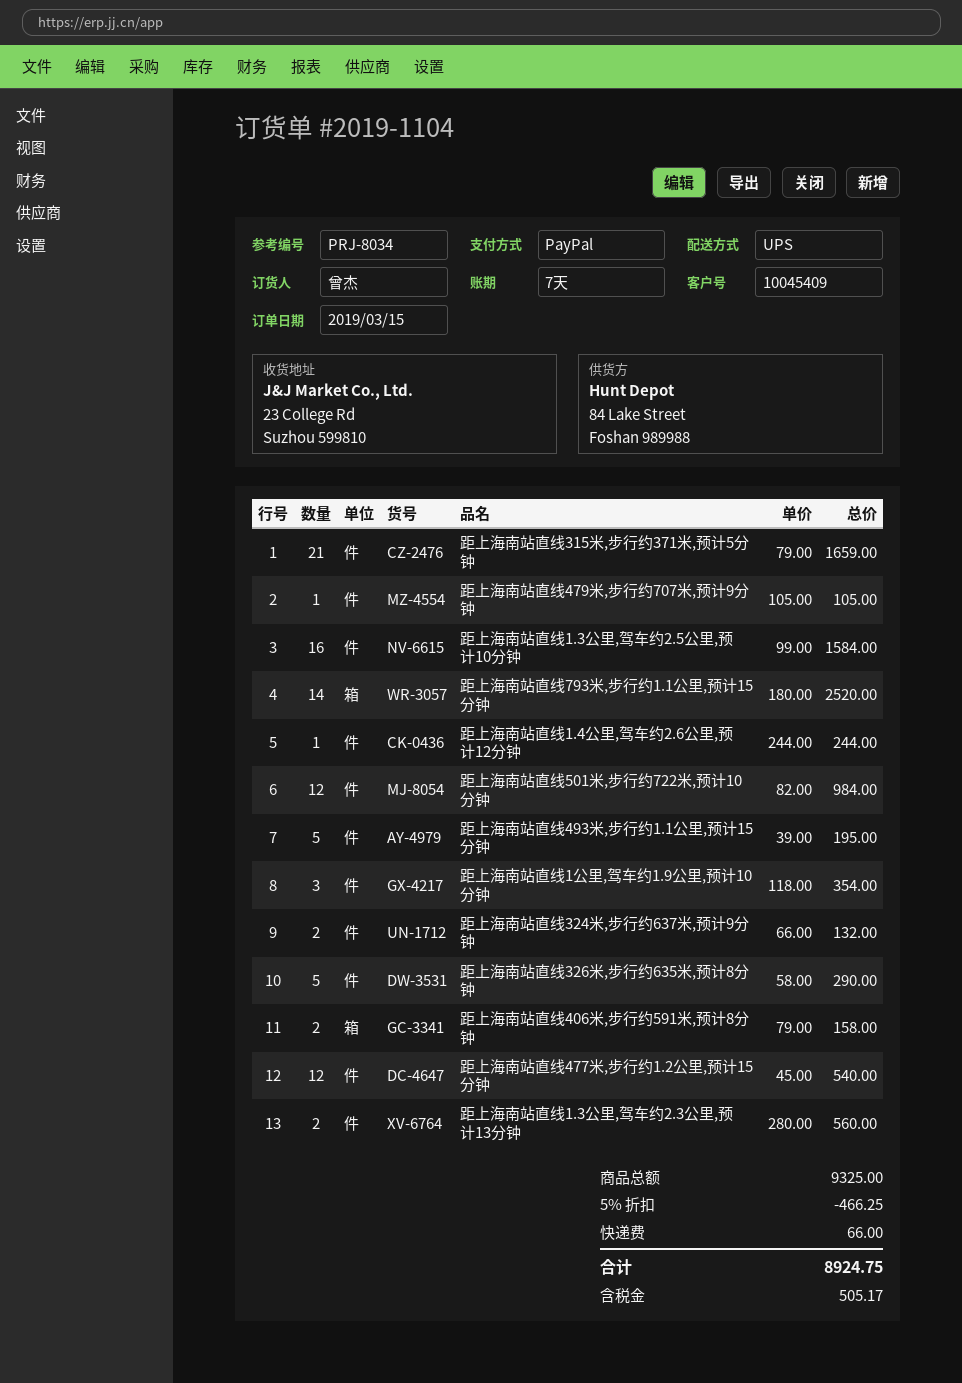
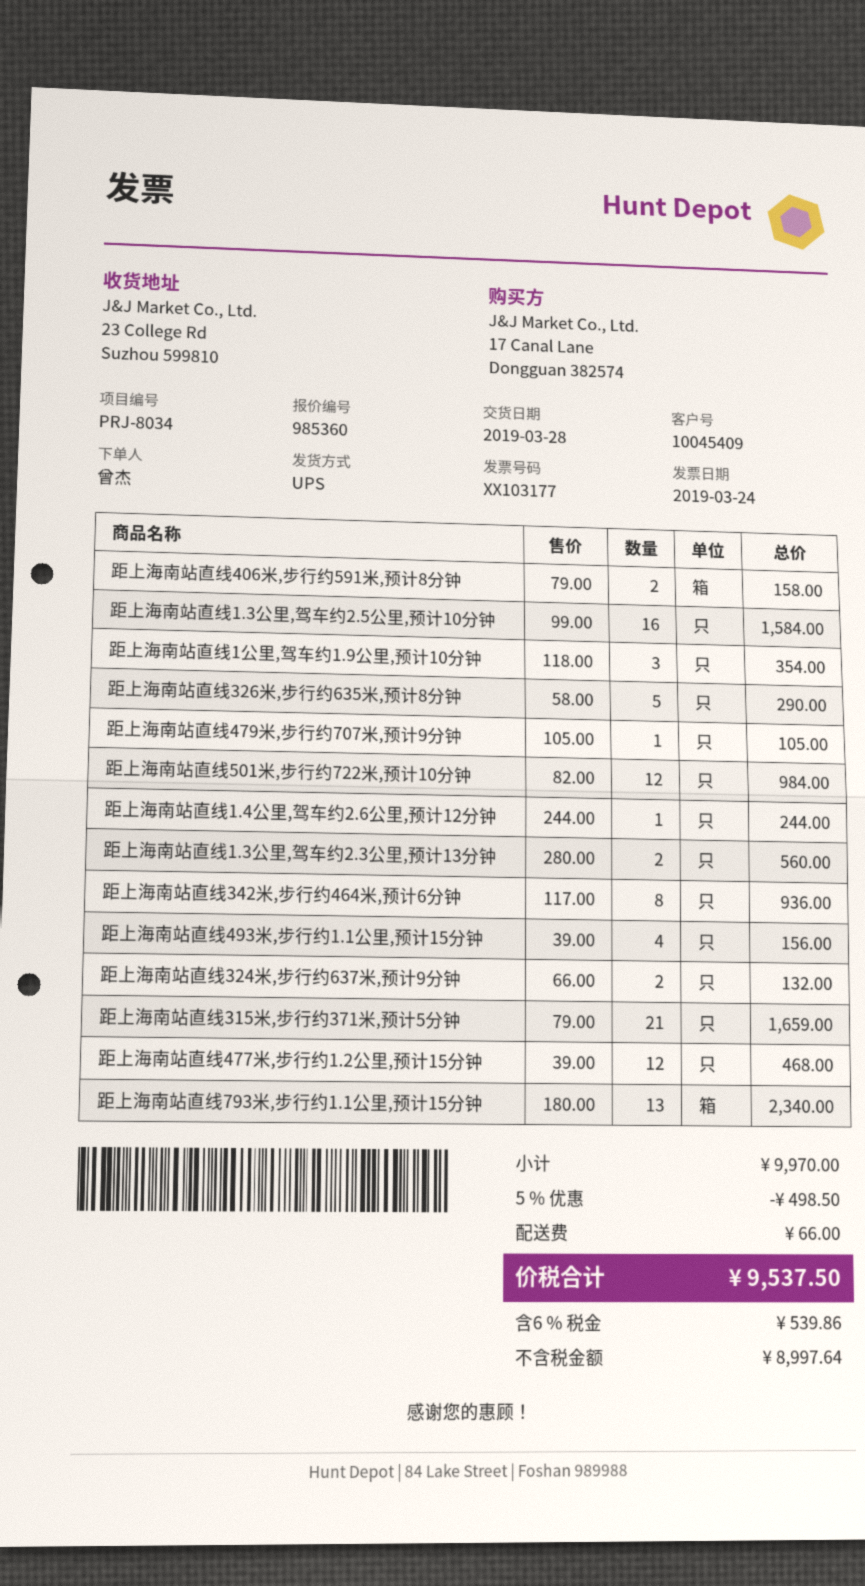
距上海南站直线793米,步行约1.1公里,预计15分钟: 14 x 180.00 = 2520.00 -> 13 x 180.00 = 2340.00
距上海南站直线493米,步行约1.1公里,预计15分钟: 5 x 39.00 = 195.00 -> 4 x 39.00 = 156.00
距上海南站直线477米,步行约1.2公里,预计15分钟: 12 x 45.00 = 540.00 -> 12 x 39.00 = 468.00
距上海南站直线342米,步行约464米,预计6分钟: none -> 8 x 117.00 = 936.00
subtotal: 9325.00 -> 9970.00
discount: 5% = 466.25 -> 5% = 498.50
tax: 505.17 -> 539.86
total: 8924.75 -> 9537.50

